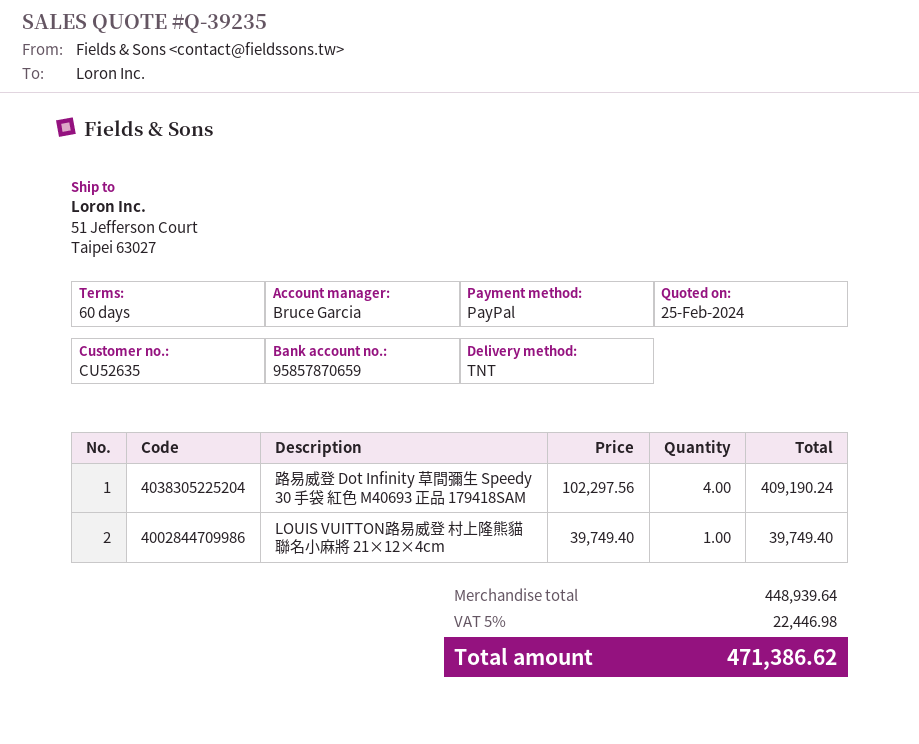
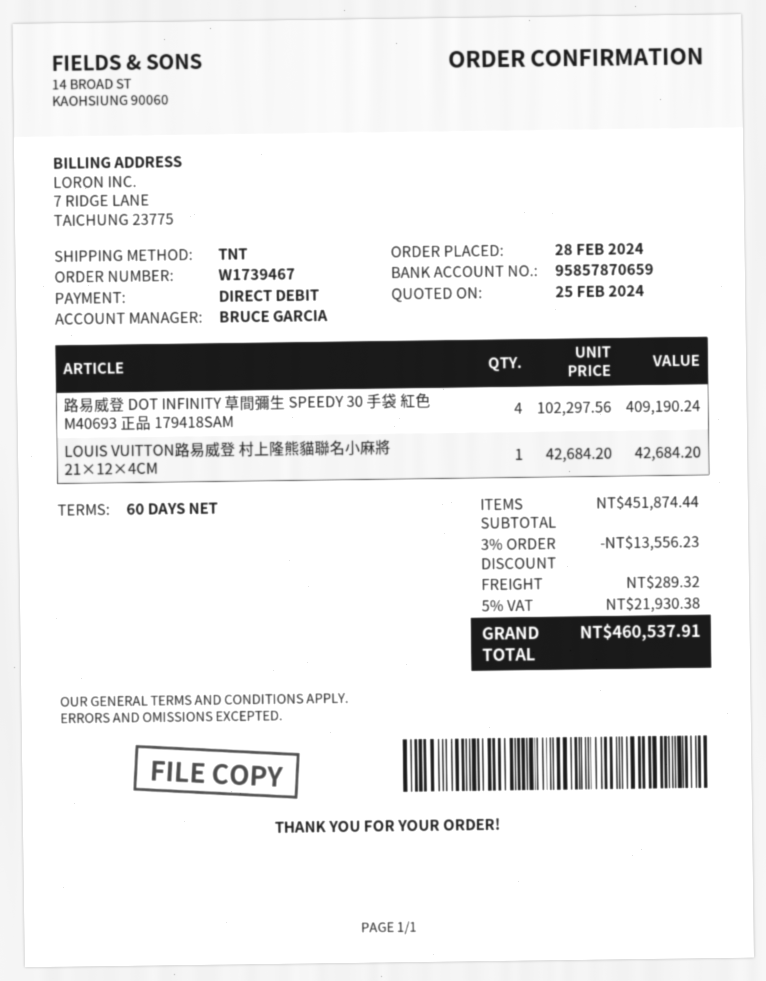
payment method: PayPal -> direct debit
LOUIS VUITTON路易威登 村上隆熊貓聯名小麻將 21×12×4cm: 1 x 39749.40 = 39749.40 -> 1 x 42684.20 = 42684.20
subtotal: 448939.64 -> 451874.44
discount: none -> 3% = 13556.23
shipping: none -> 289.32
tax: 5% = 22446.98 -> 5% = 21930.38
total: 471386.62 -> 460537.91

